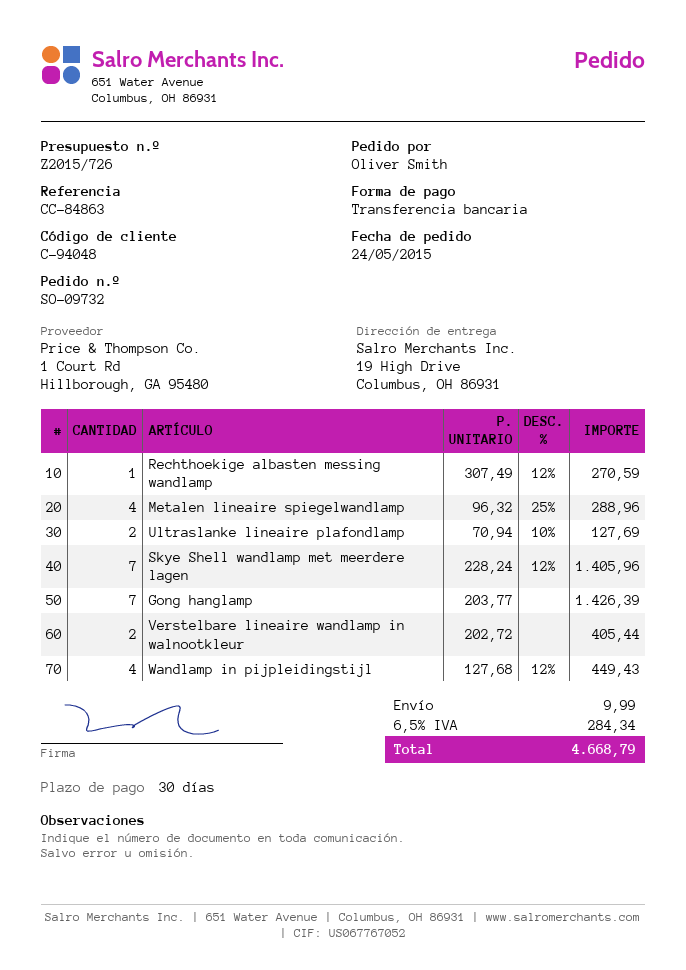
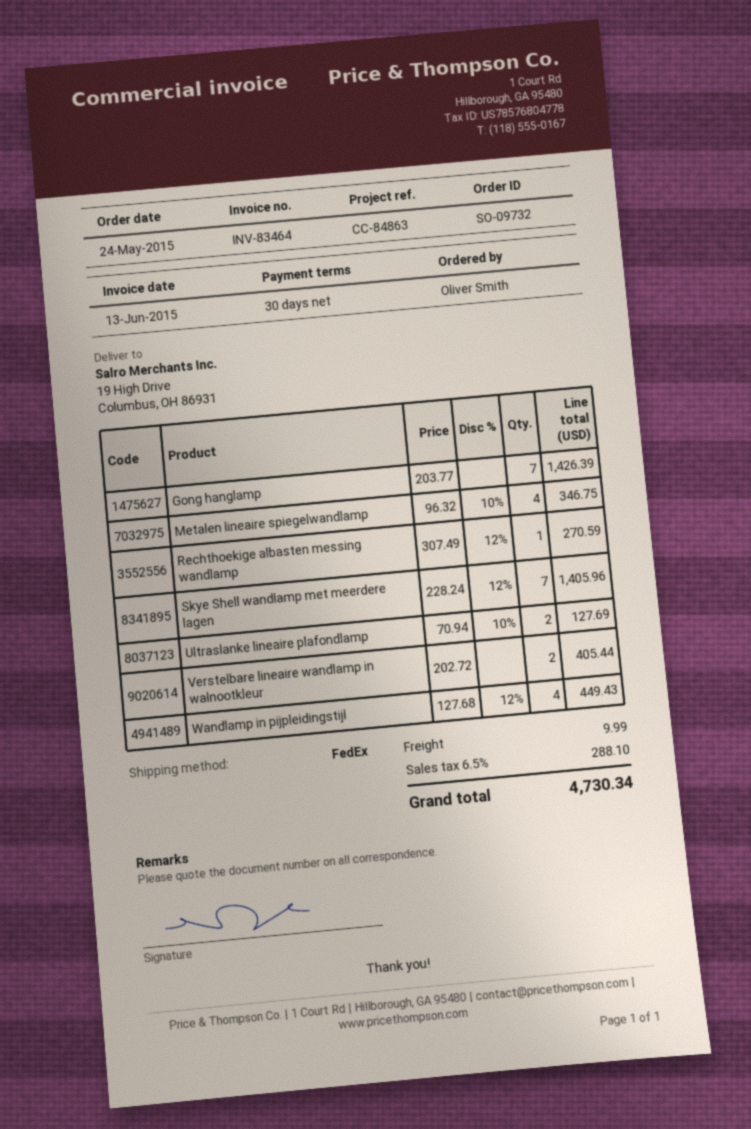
Metalen lineaire spiegelwandlamp: 4 x 96.32 - 25% = 288.96 -> 4 x 96.32 - 10% = 346.75
tax: 6.5% = 284.34 -> 6.5% = 288.10
total: 4668.79 -> 4730.34

